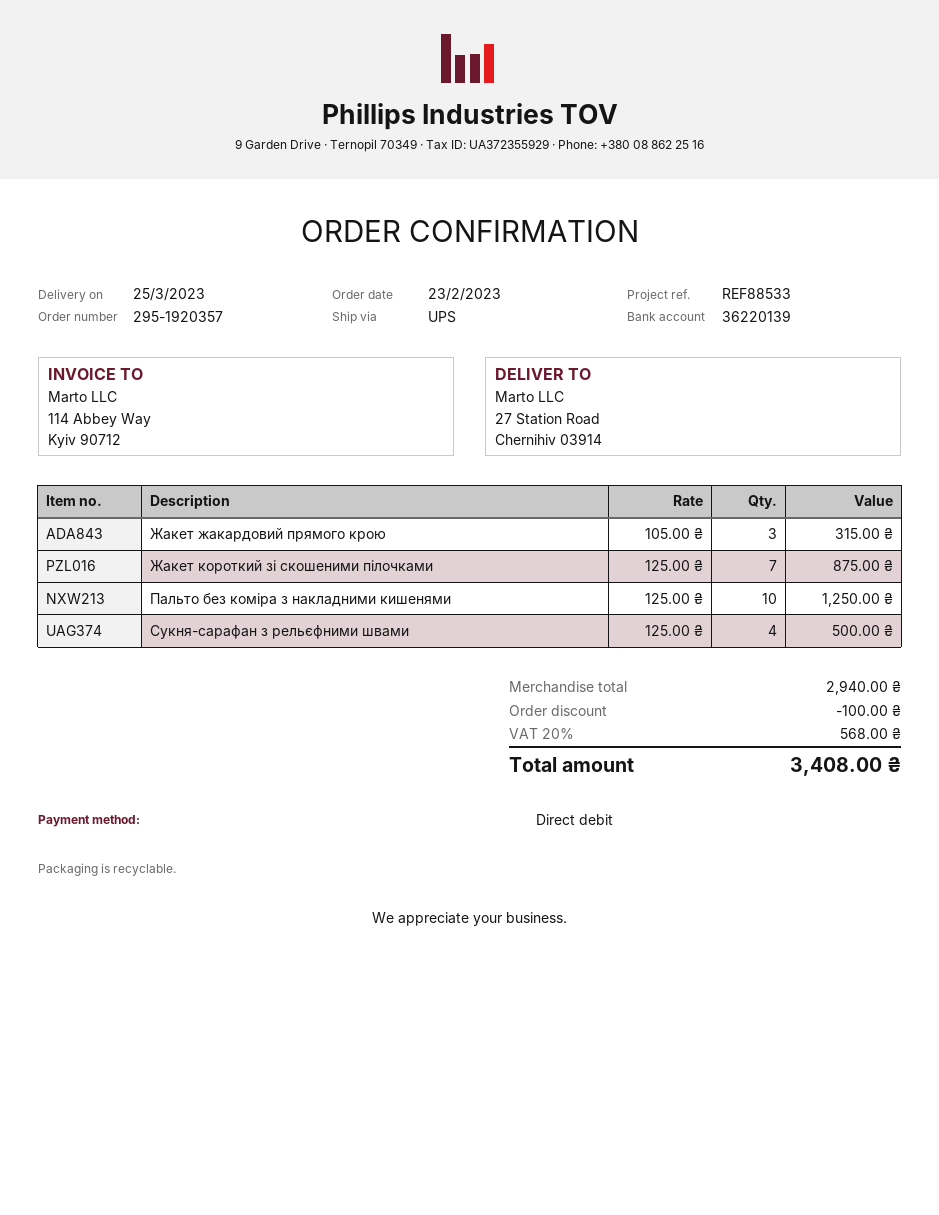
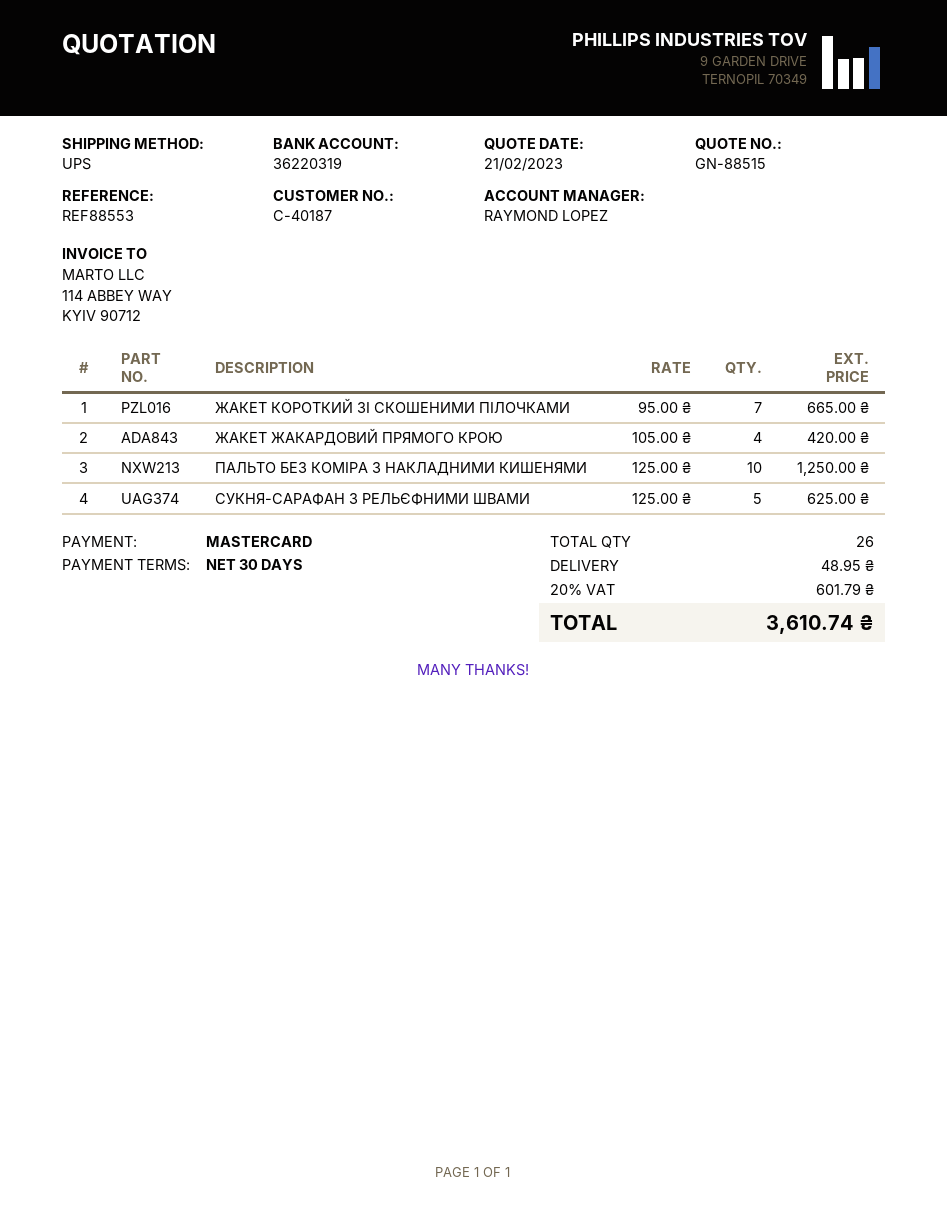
reference: REF88533 -> REF88553
payment method: direct debit -> Mastercard
bank account: 36220139 -> 36220319
Жакет жакардовий прямого крою: 3 x 105.00 = 315.00 -> 4 x 105.00 = 420.00
Жакет короткий зі скошеними пілочками: 7 x 125.00 = 875.00 -> 7 x 95.00 = 665.00
Сукня-сарафан з рельєфними швами: 4 x 125.00 = 500.00 -> 5 x 125.00 = 625.00
discount: 100.00 -> none
shipping: none -> 48.95
tax: 20% = 568.00 -> 20% = 601.79
total: 3408.00 -> 3610.74

